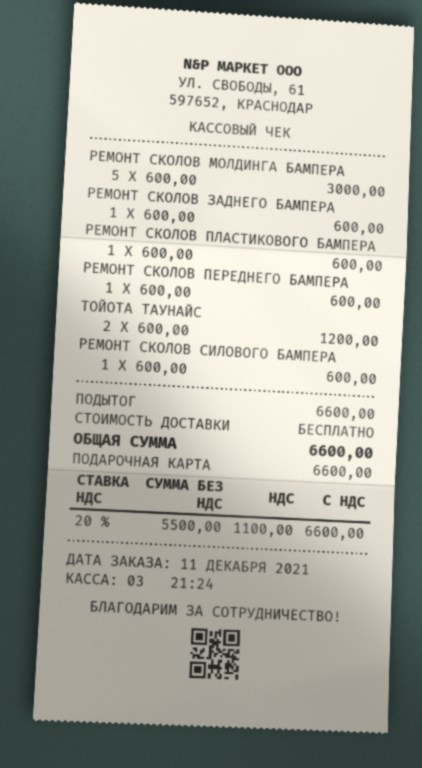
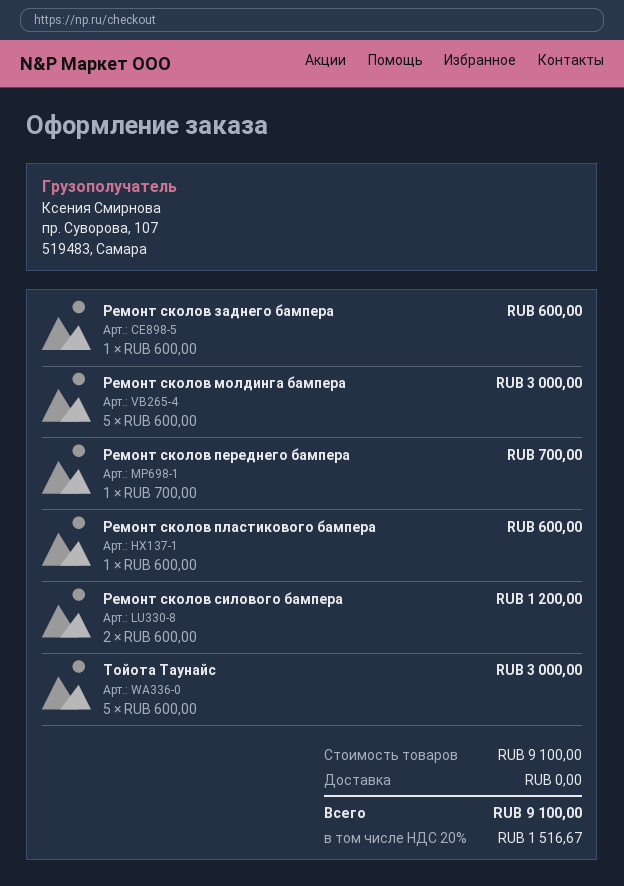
РЕМОНТ СКОЛОВ ПЕРЕДНЕГО БАМПЕРА: 1 x 600.00 = 600.00 -> 1 x 700.00 = 700.00
ТОЙОТА ТАУНАЙС: 2 x 600.00 = 1200.00 -> 5 x 600.00 = 3000.00
РЕМОНТ СКОЛОВ СИЛОВОГО БАМПЕРА: 1 x 600.00 = 600.00 -> 2 x 600.00 = 1200.00
subtotal: 6600.00 -> 9100.00
tax: 20% = 1100.00 -> 20% = 1516.67
total: 6600.00 -> 9100.00

